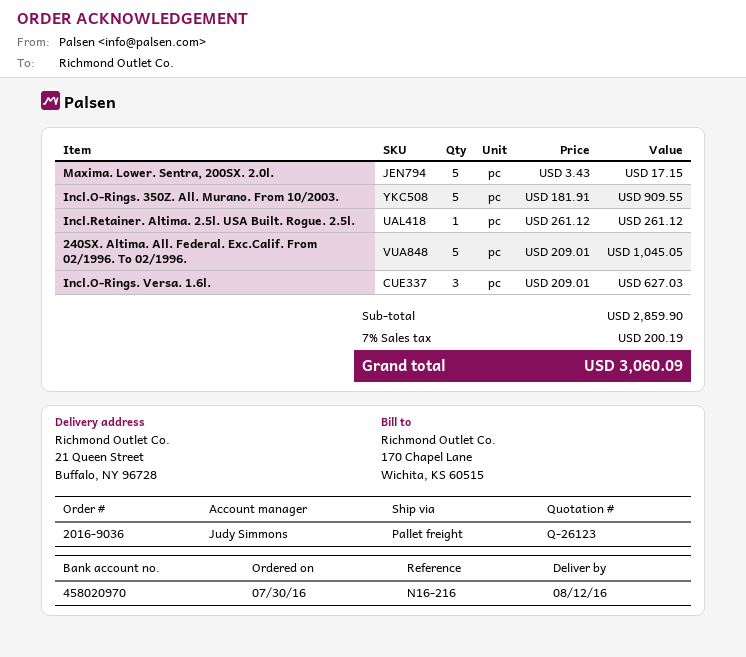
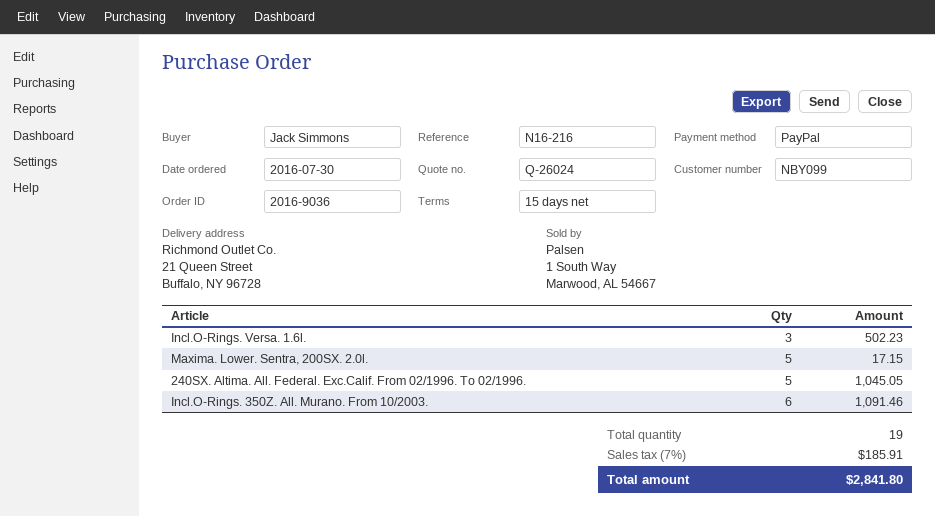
quote number: Q-26123 -> Q-26024
Incl.O-Rings. 350Z. All. Murano. From 10/2003.: 5 for 909.55 -> 6 for 1091.46
Incl.Retainer. Altima. 2.5l. USA Built. Rogue. 2.5l.: 1 for 261.12 -> none
Incl.O-Rings. Versa. 1.6l.: 3 for 627.03 -> 3 for 502.23
tax: 7% = 200.19 -> 7% = 185.91
total: 3060.09 -> 2841.80

